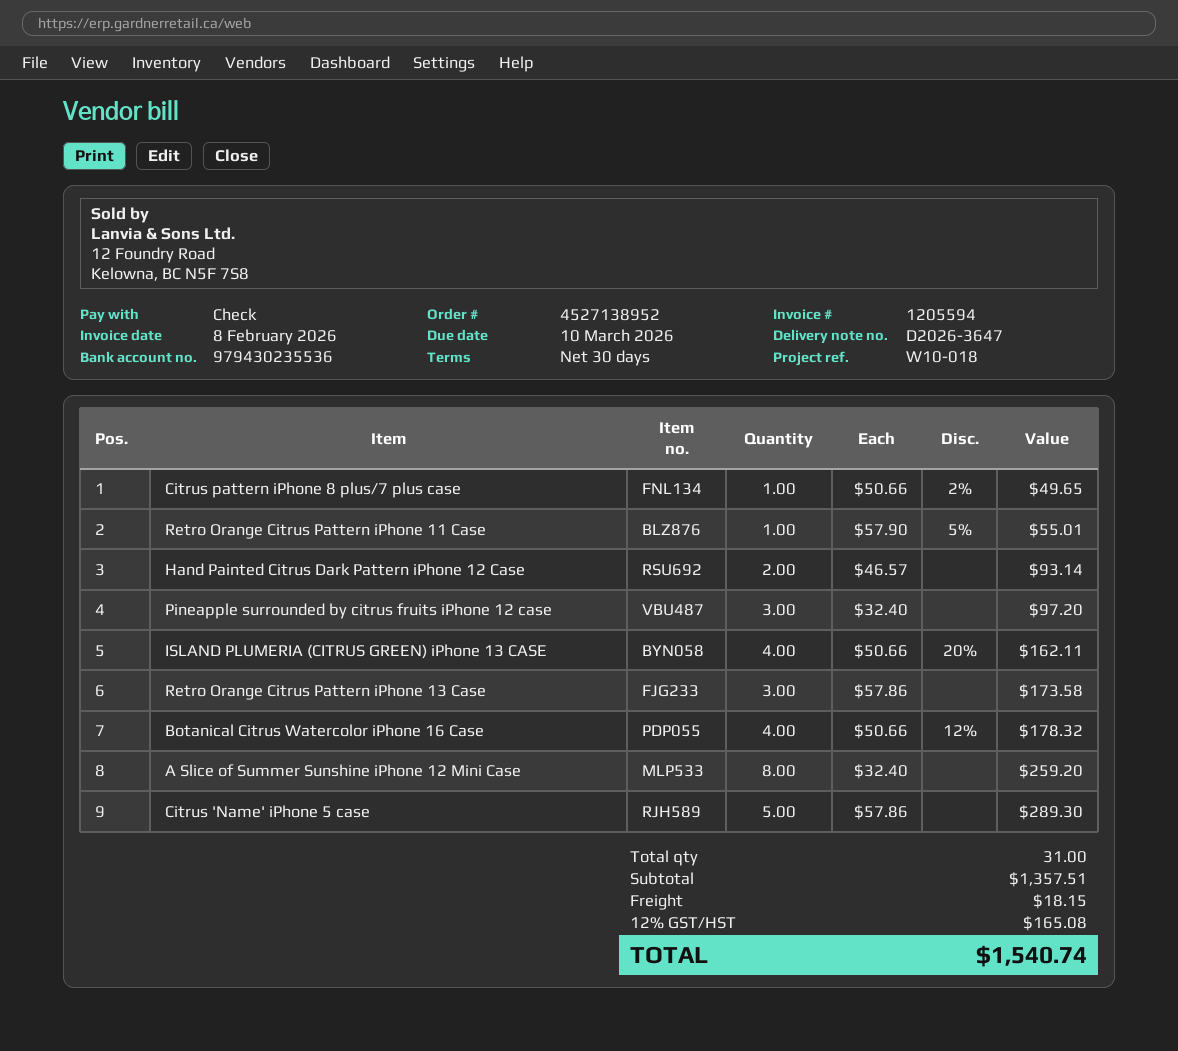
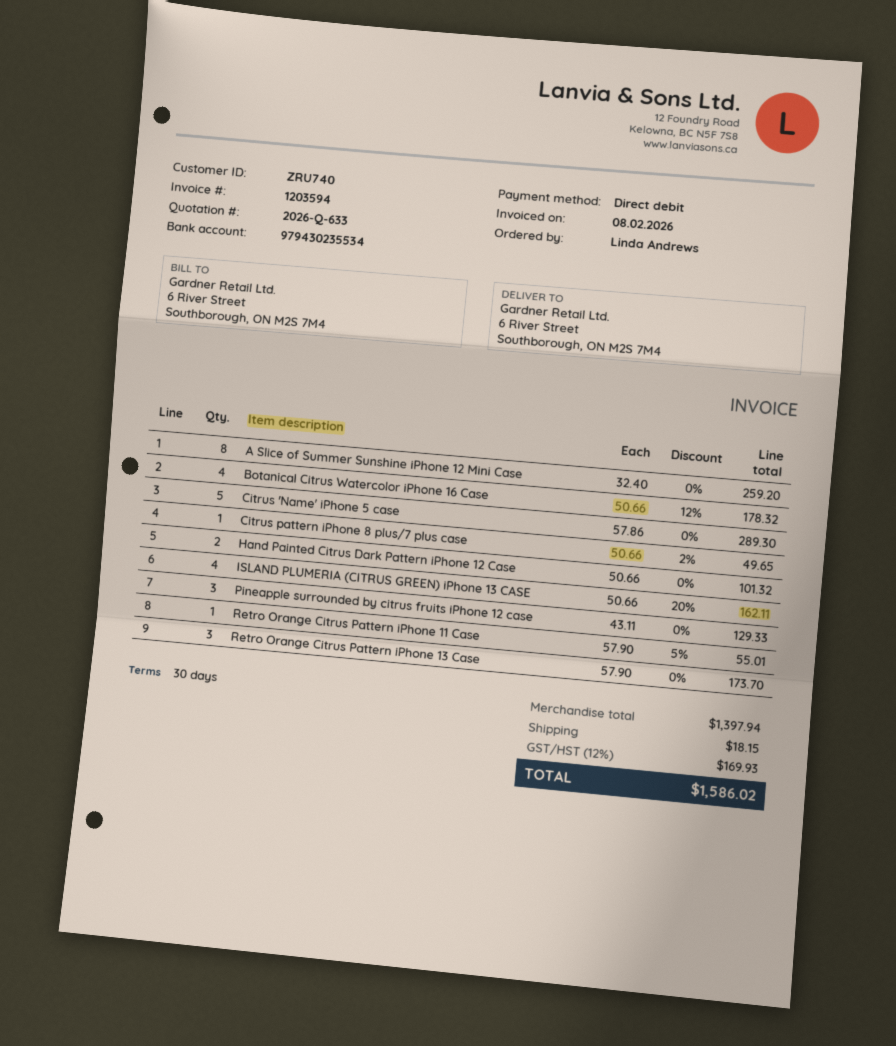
invoice number: 1205594 -> 1203594
payment method: cheque -> direct debit
bank account: 979430235536 -> 979430235534
Hand Painted Citrus Dark Pattern iPhone 12 Case: 2 x 46.57 = 93.14 -> 2 x 50.66 = 101.32
Pineapple surrounded by citrus fruits iPhone 12 case: 3 x 32.40 = 97.20 -> 3 x 43.11 = 129.33
Retro Orange Citrus Pattern iPhone 13 Case: 3 x 57.86 = 173.58 -> 3 x 57.90 = 173.70
subtotal: 1357.51 -> 1397.94
tax: 12% = 165.08 -> 12% = 169.93
total: 1540.74 -> 1586.02

